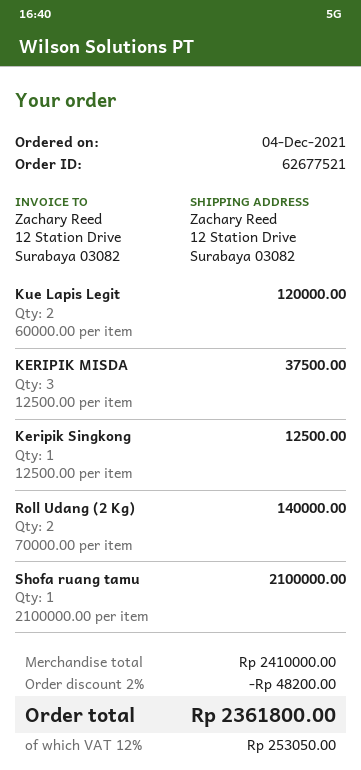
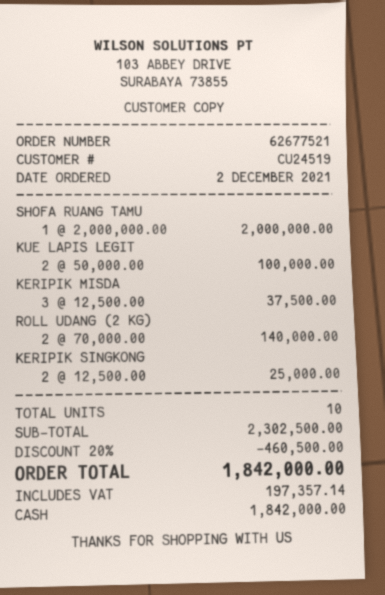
order date: 2021-12-04 -> 2021-12-02
Kue Lapis Legit: 2 x 60000.00 = 120000.00 -> 2 x 50000.00 = 100000.00
Keripik Singkong: 1 x 12500.00 = 12500.00 -> 2 x 12500.00 = 25000.00
Shofa ruang tamu: 1 x 2100000.00 = 2100000.00 -> 1 x 2000000.00 = 2000000.00
subtotal: 2410000.00 -> 2302500.00
discount: 2% = 48200.00 -> 20% = 460500.00
tax: 253050.00 -> 197357.14
total: 2361800.00 -> 1842000.00

